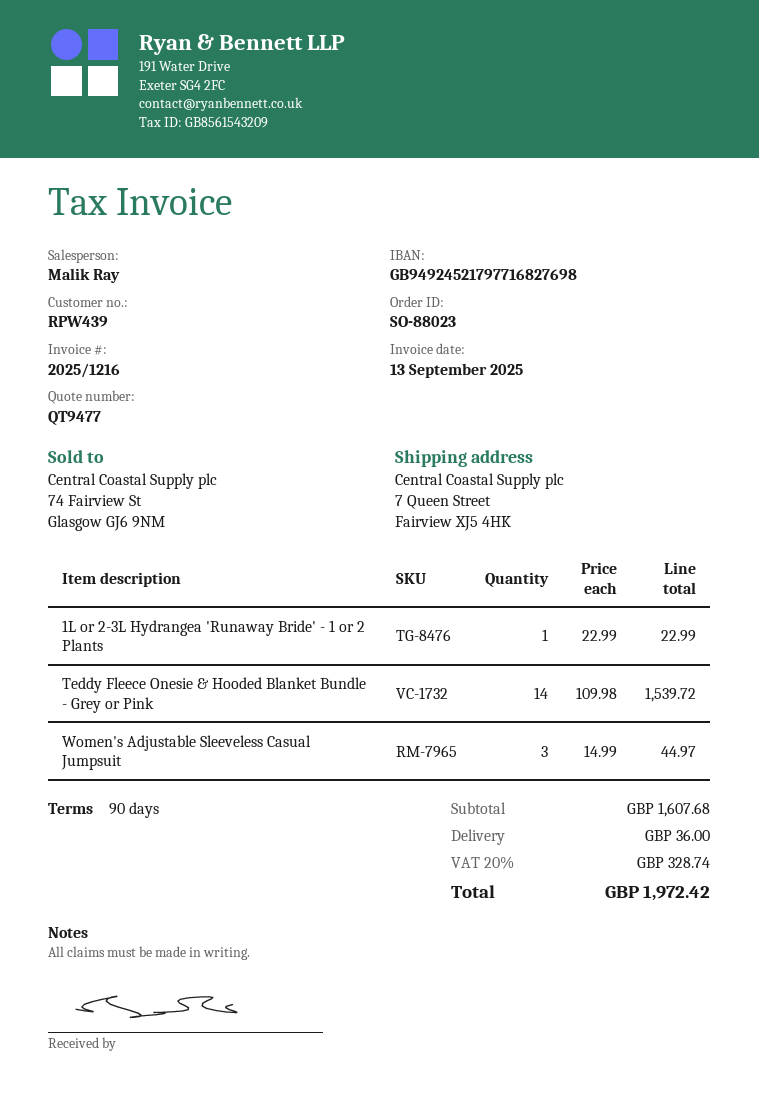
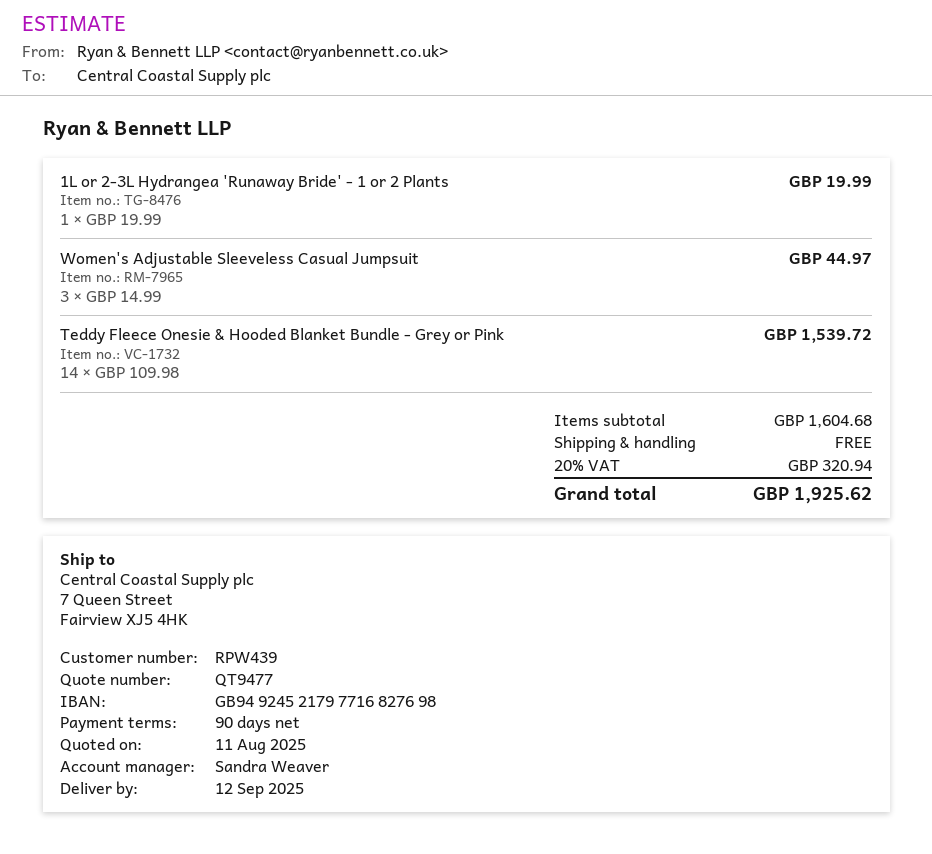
sales rep: Malik Ray -> Sandra Weaver
1L or 2-3L Hydrangea 'Runaway Bride' - 1 or 2 Plants: 1 x 22.99 = 22.99 -> 1 x 19.99 = 19.99
subtotal: 1607.68 -> 1604.68
shipping: 36.00 -> 0.00
tax: 20% = 328.74 -> 20% = 320.94
total: 1972.42 -> 1925.62

